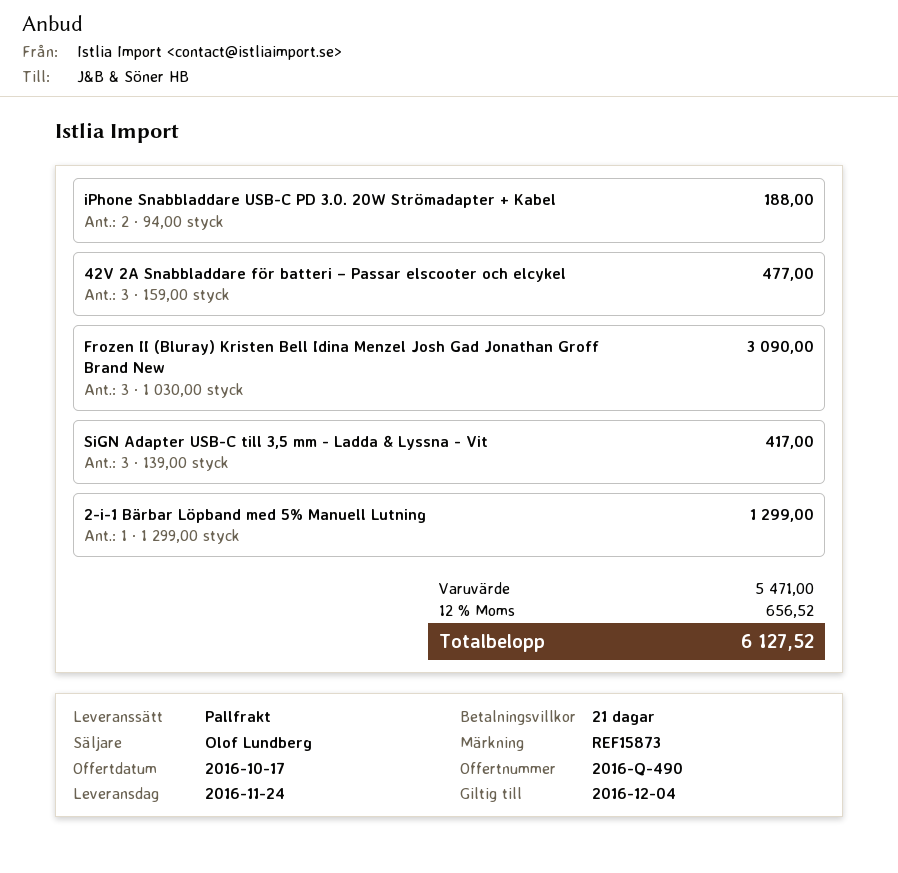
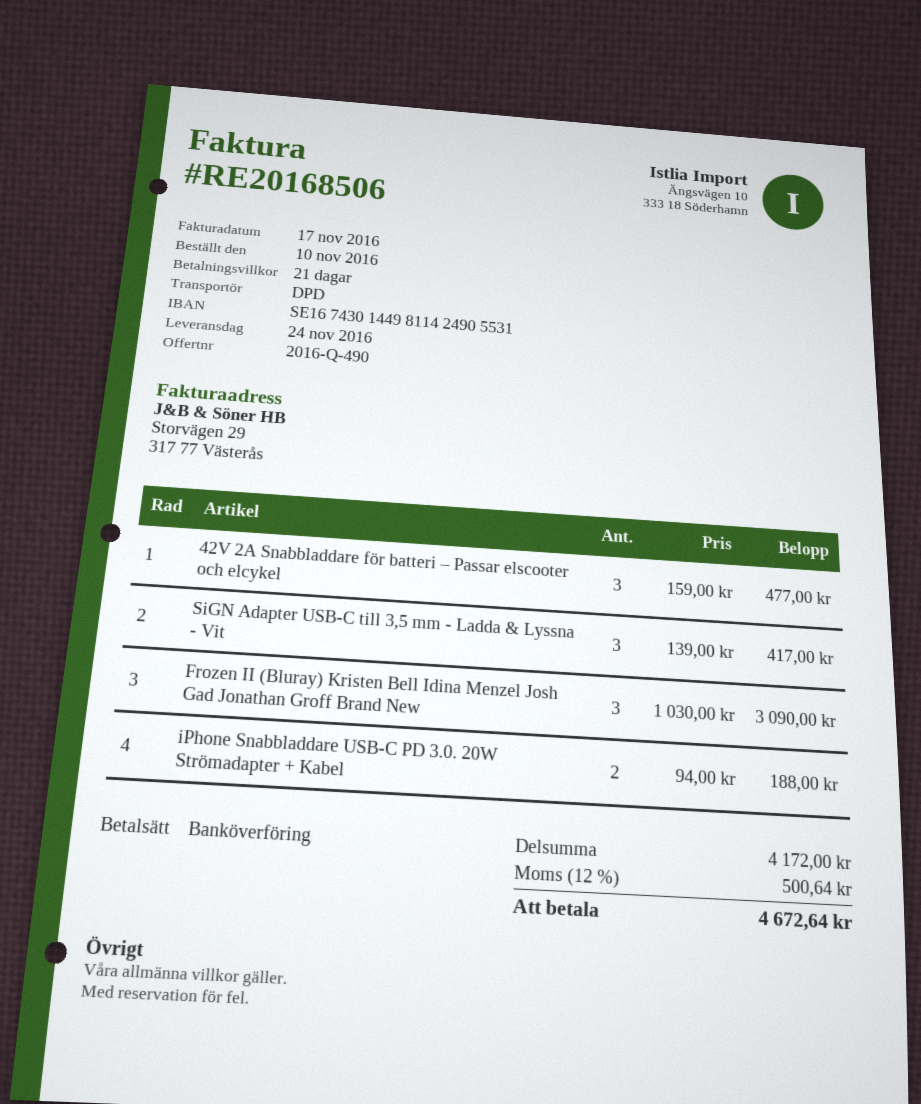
shipping method: pallet freight -> DPD
2-i-1 Bärbar Löpband med 5% Manuell Lutning: 1 x 1299.00 = 1299.00 -> none
subtotal: 5471.00 -> 4172.00
tax: 12% = 656.52 -> 12% = 500.64
total: 6127.52 -> 4672.64

